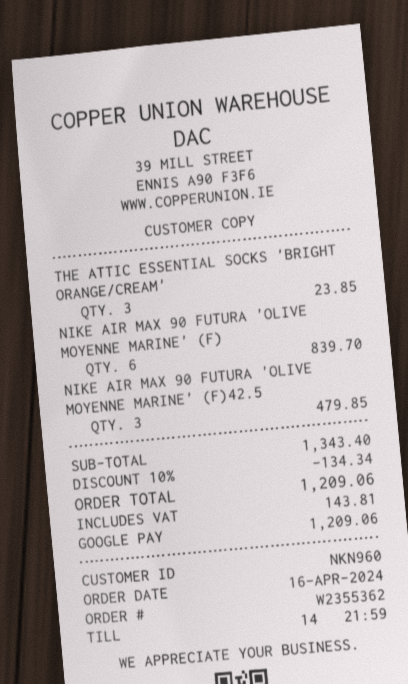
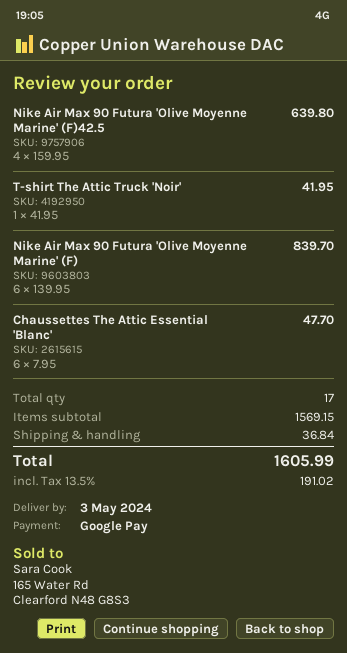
THE ATTIC ESSENTIAL SOCKS 'BRIGHT ORANGE/CREAM': 3 for 23.85 -> none
NIKE AIR MAX 90 FUTURA 'OLIVE MOYENNE MARINE' (F)42.5: 3 for 479.85 -> 4 for 639.80
T-shirt The Attic Truck 'Noir': none -> 1 for 41.95
Chaussettes The Attic Essential 'Blanc': none -> 6 for 47.70
subtotal: 1343.40 -> 1569.15
discount: 10% = 134.34 -> none
shipping: none -> 36.84
tax: 143.81 -> 191.02
total: 1209.06 -> 1605.99

